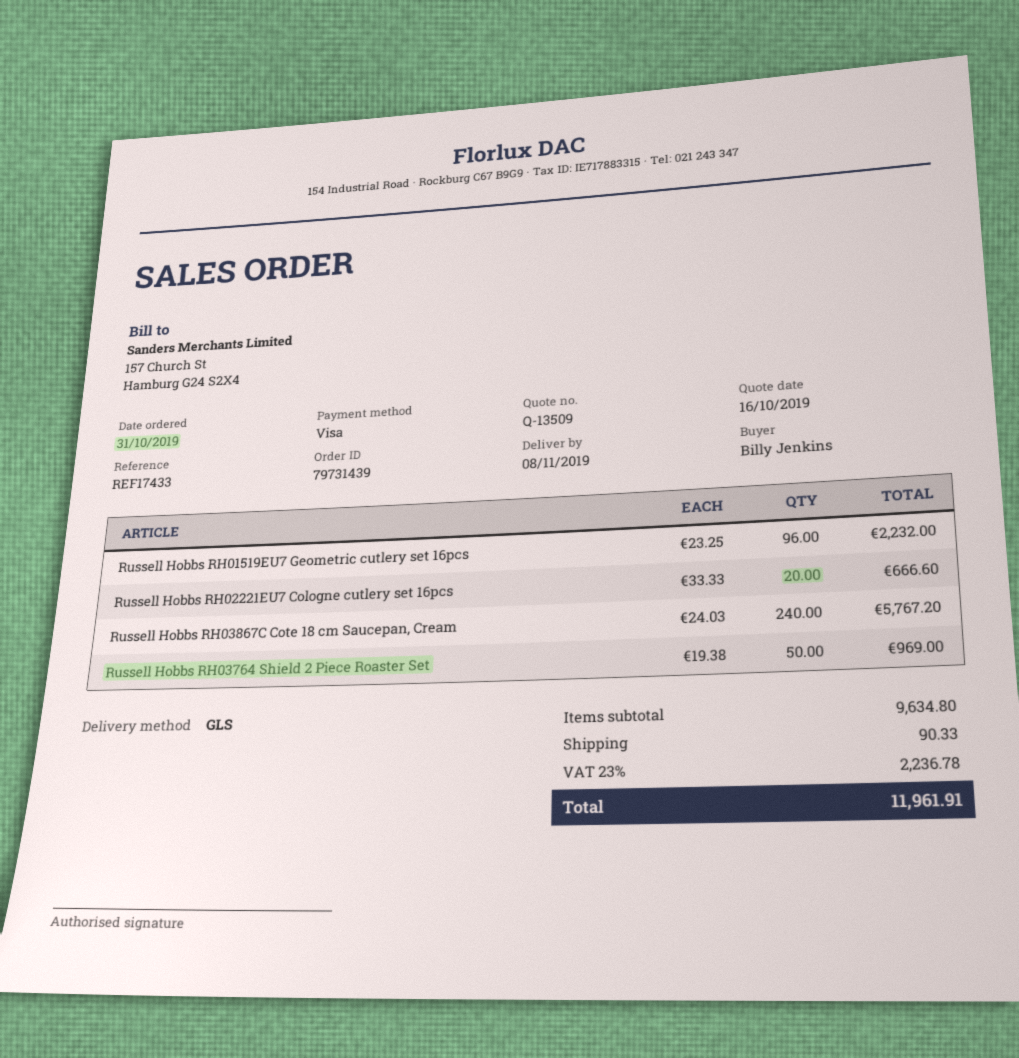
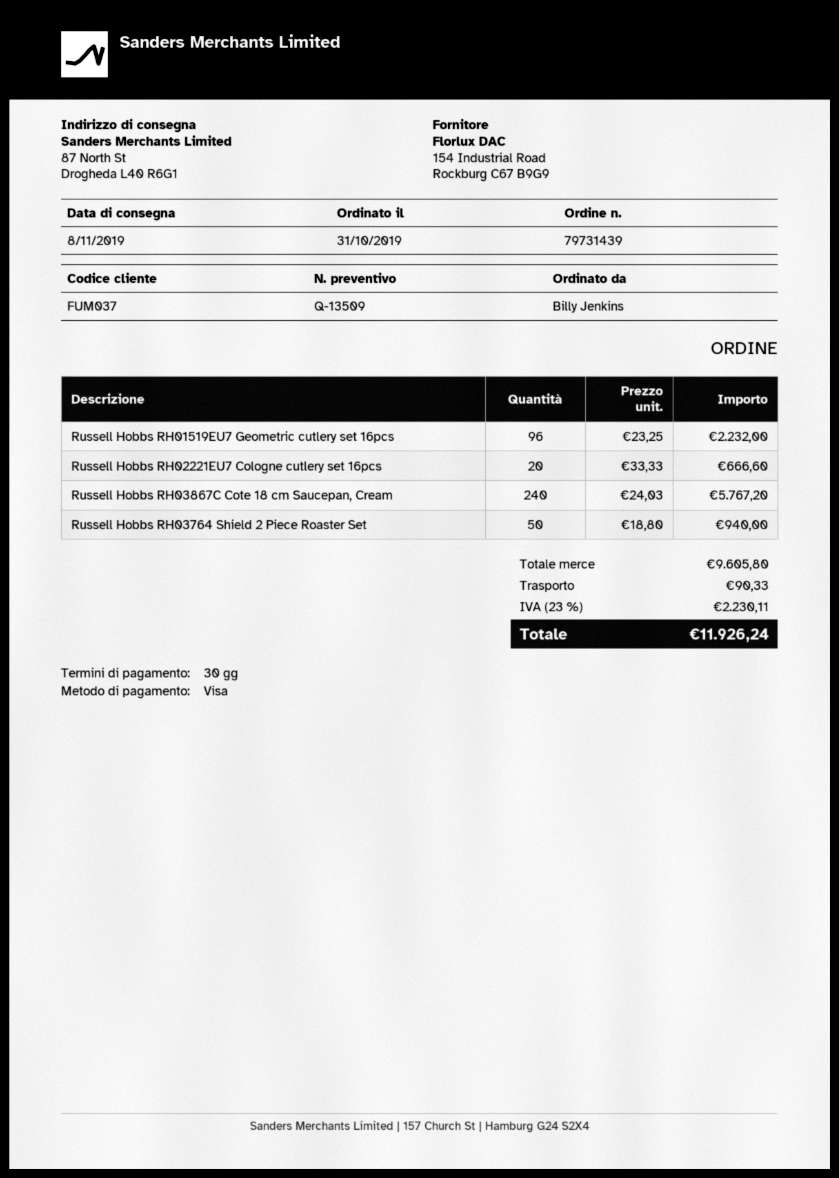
Russell Hobbs RH03764 Shield 2 Piece Roaster Set: 50 x 19.38 = 969.00 -> 50 x 18.80 = 940.00
subtotal: 9634.80 -> 9605.80
tax: 23% = 2236.78 -> 23% = 2230.11
total: 11961.91 -> 11926.24

